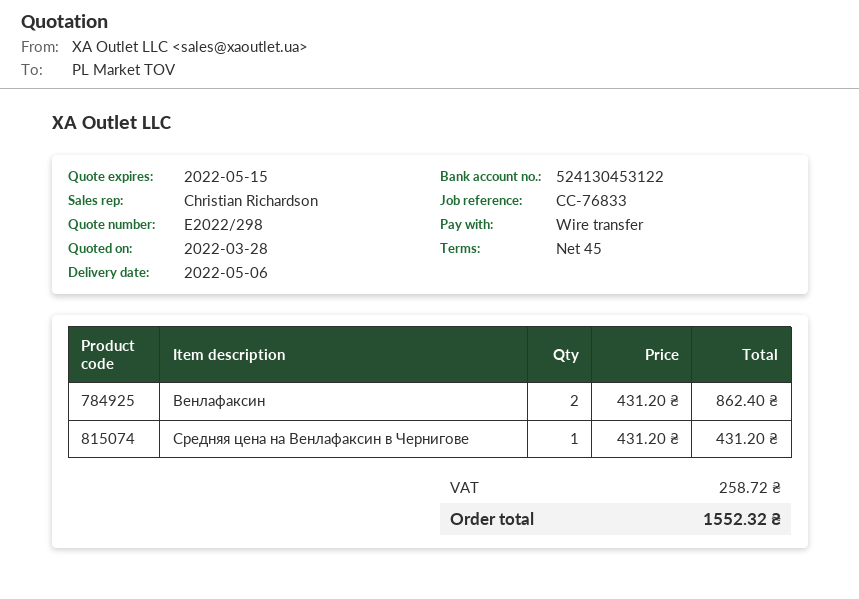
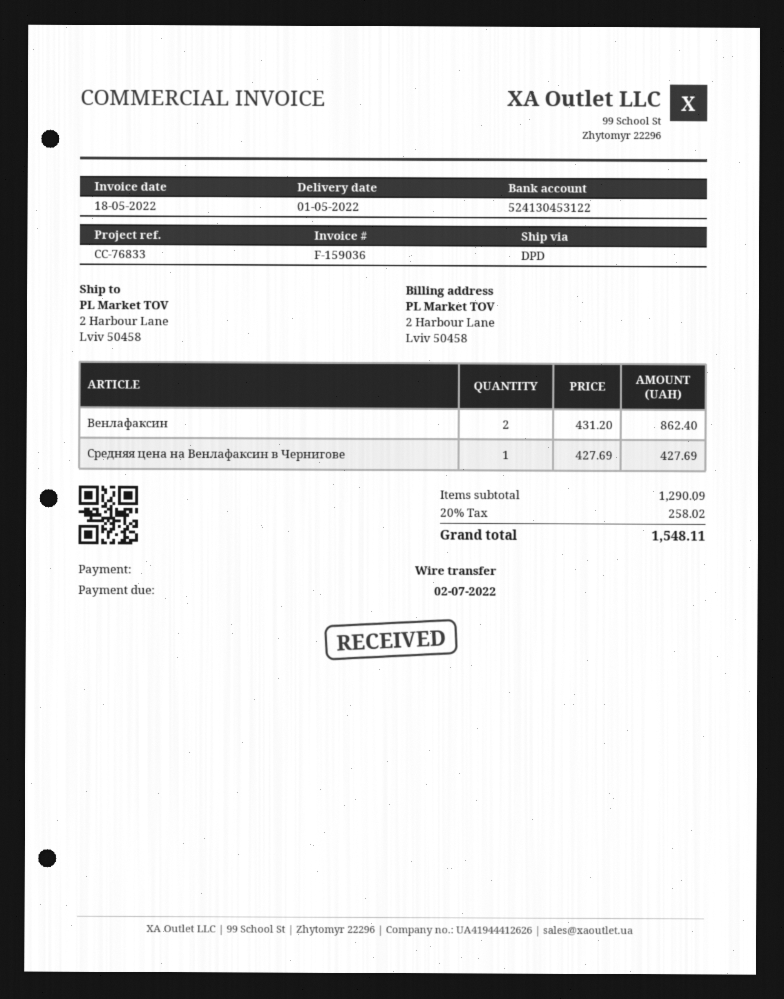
delivery date: 2022-05-06 -> 2022-05-01
Средняя цена на Венлафаксин в Чернигове: 1 x 431.20 = 431.20 -> 1 x 427.69 = 427.69
tax: 258.72 -> 258.02
total: 1552.32 -> 1548.11

